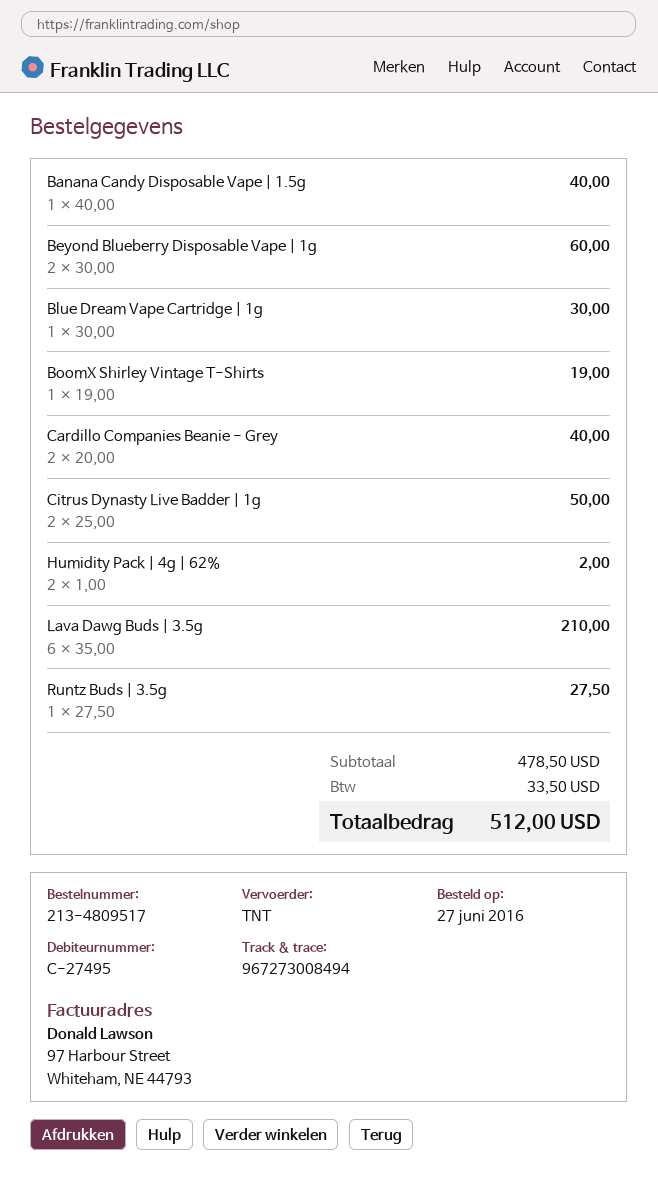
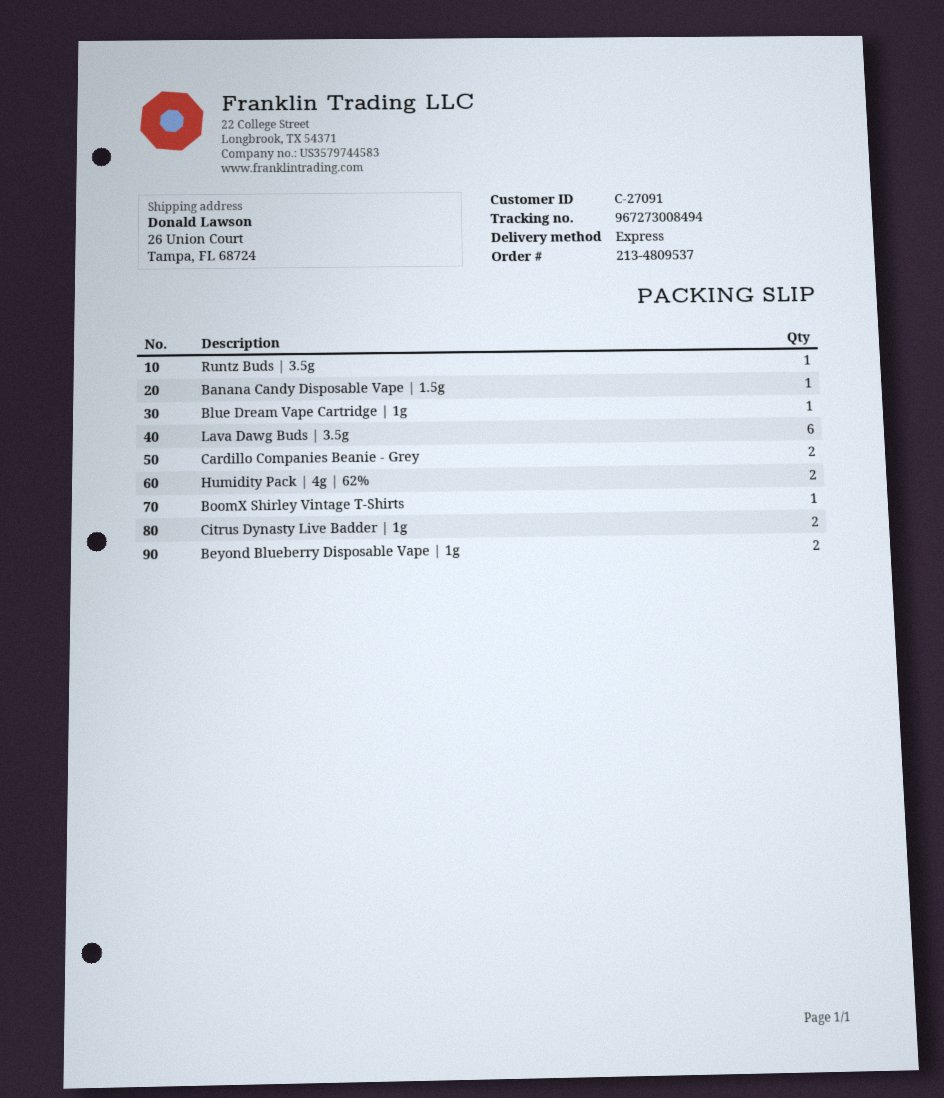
order number: 213-4809517 -> 213-4809537
customer number: C-27495 -> C-27091
shipping method: TNT -> express

